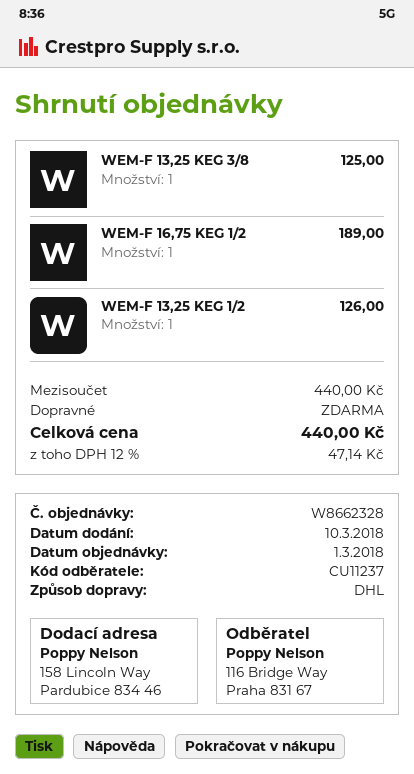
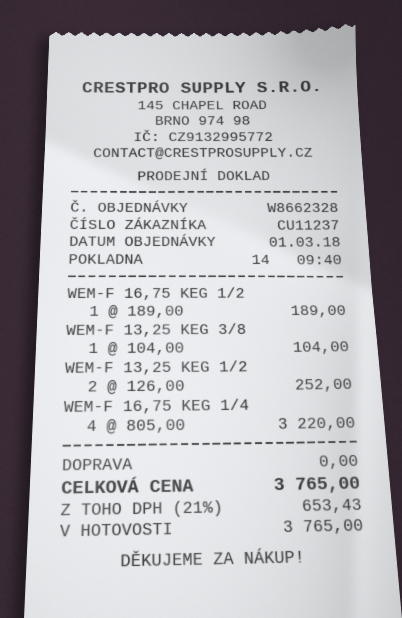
WEM-F 13,25 KEG 3/8: 1 for 125.00 -> 1 for 104.00
WEM-F 13,25 KEG 1/2: 1 for 126.00 -> 2 for 252.00
WEM-F 16,75 KEG 1/4: none -> 4 for 3220.00
tax: 12% = 47.14 -> 21% = 653.43
total: 440.00 -> 3765.00

